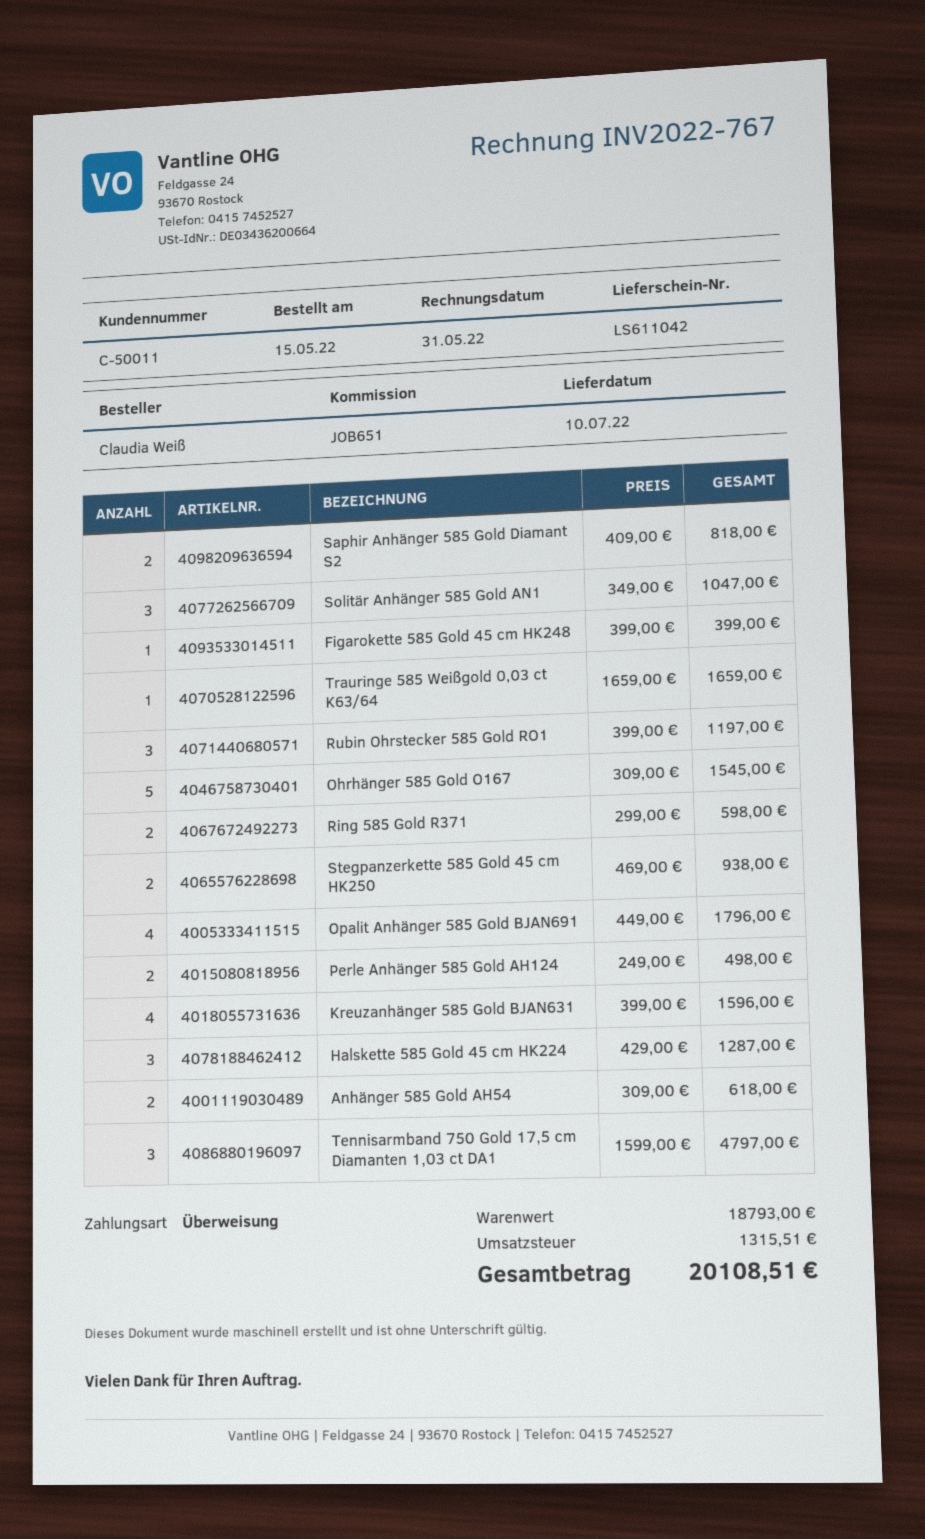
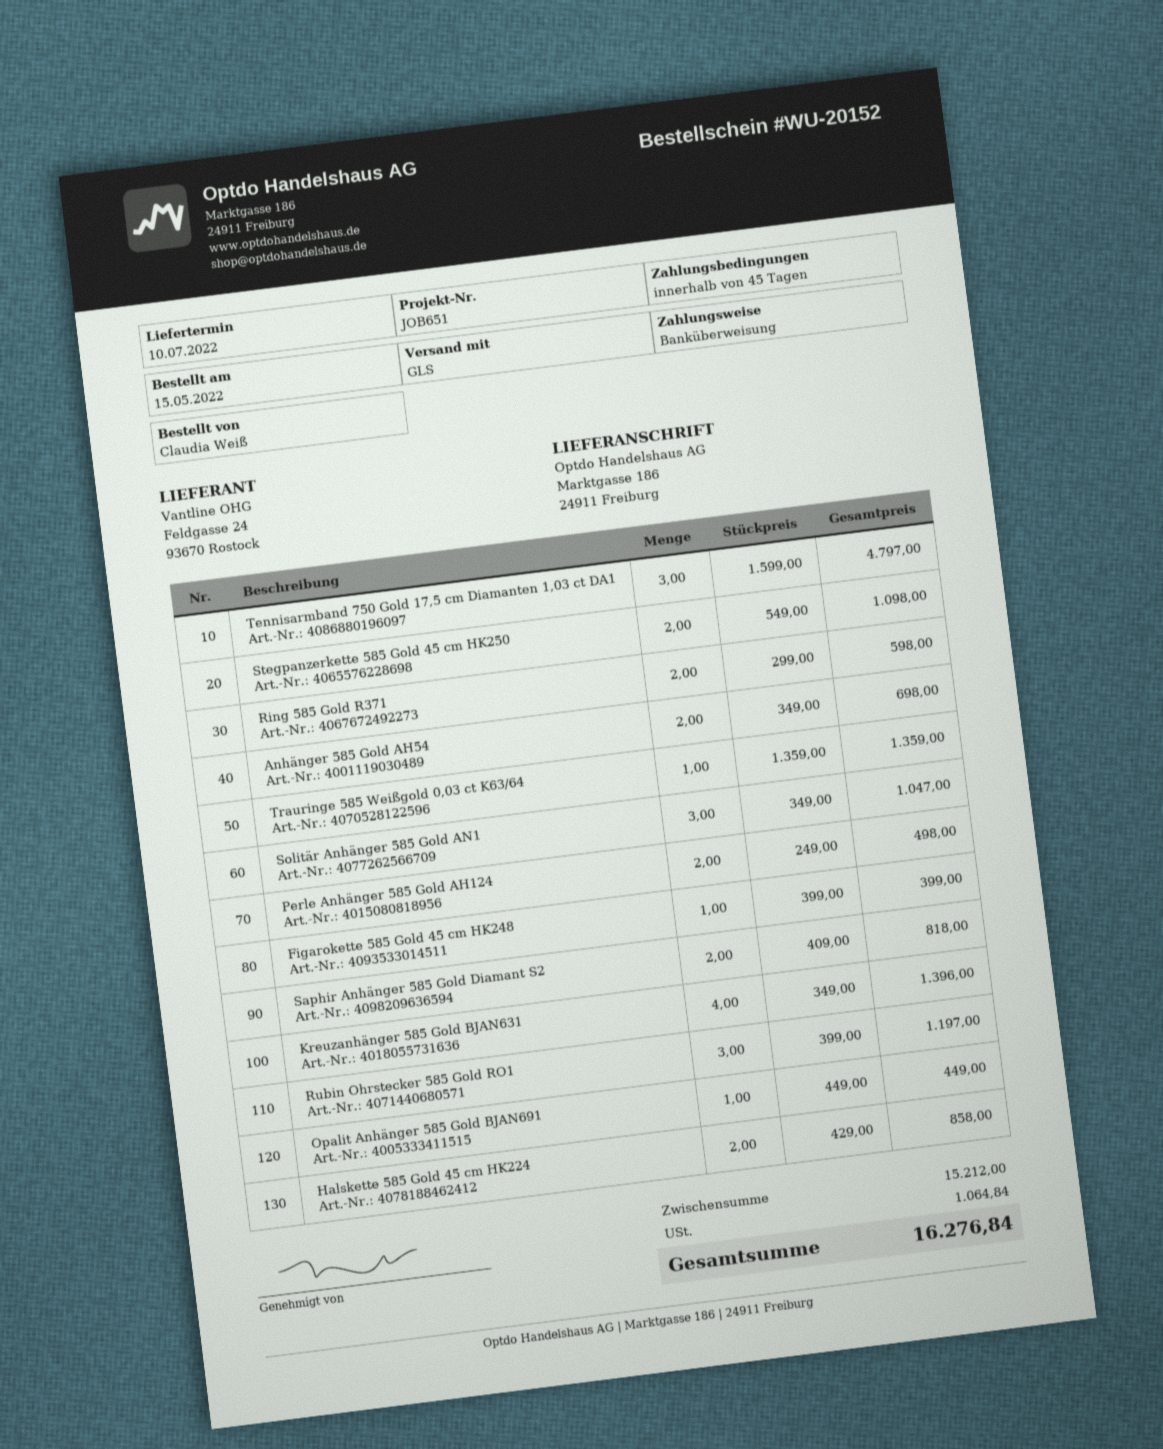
Trauringe 585 Weißgold 0,03 ct K63/64: 1 x 1659.00 = 1659.00 -> 1 x 1359.00 = 1359.00
Ohrhänger 585 Gold O167: 5 x 309.00 = 1545.00 -> none
Stegpanzerkette 585 Gold 45 cm HK250: 2 x 469.00 = 938.00 -> 2 x 549.00 = 1098.00
Opalit Anhänger 585 Gold BJAN691: 4 x 449.00 = 1796.00 -> 1 x 449.00 = 449.00
Kreuzanhänger 585 Gold BJAN631: 4 x 399.00 = 1596.00 -> 4 x 349.00 = 1396.00
Halskette 585 Gold 45 cm HK224: 3 x 429.00 = 1287.00 -> 2 x 429.00 = 858.00
Anhänger 585 Gold AH54: 2 x 309.00 = 618.00 -> 2 x 349.00 = 698.00
subtotal: 18793.00 -> 15212.00
tax: 1315.51 -> 1064.84
total: 20108.51 -> 16276.84

